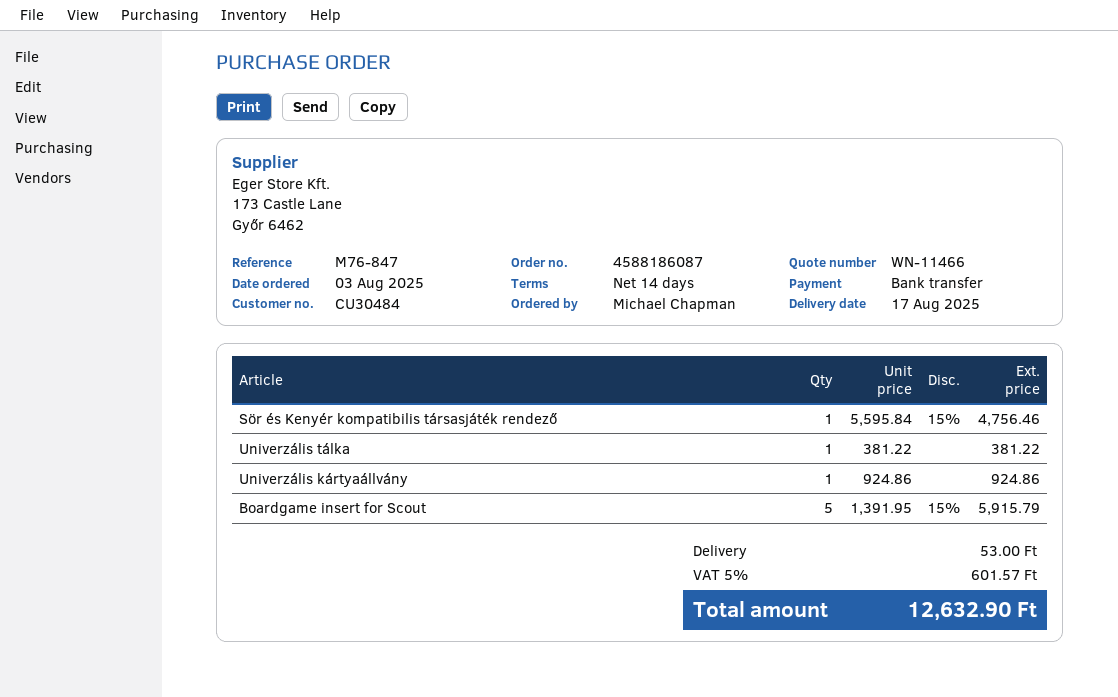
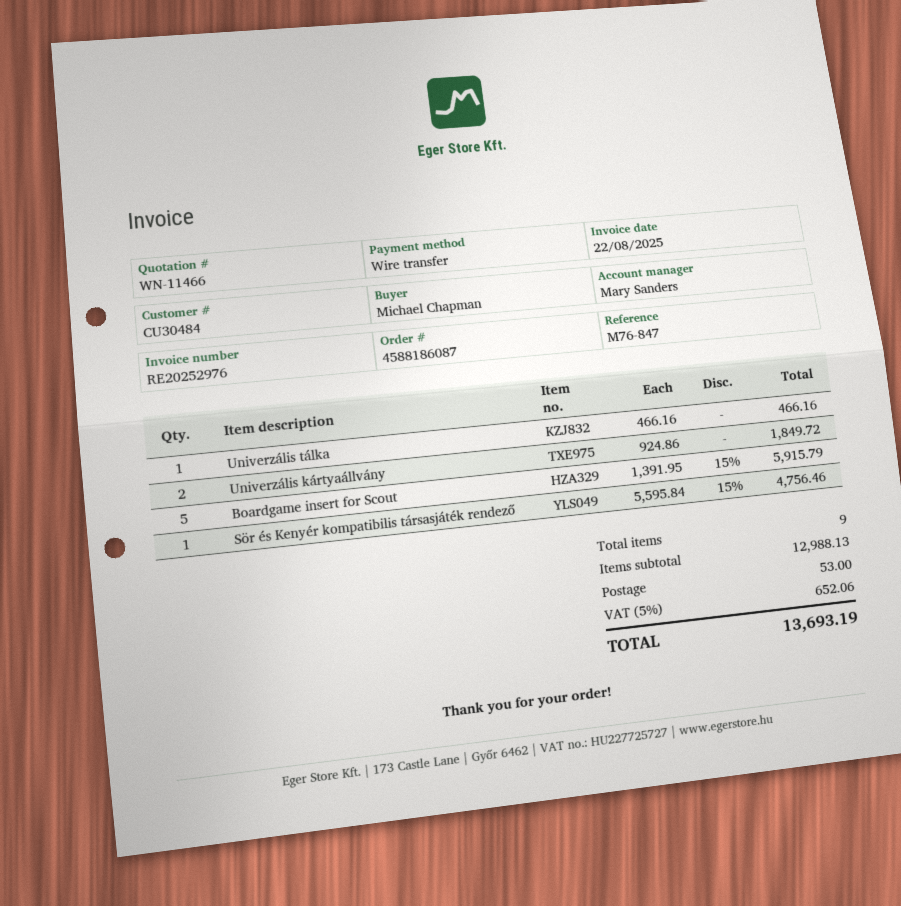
Univerzális tálka: 1 x 381.22 = 381.22 -> 1 x 466.16 = 466.16
Univerzális kártyaállvány: 1 x 924.86 = 924.86 -> 2 x 924.86 = 1849.72
tax: 5% = 601.57 -> 5% = 652.06
total: 12632.90 -> 13693.19

